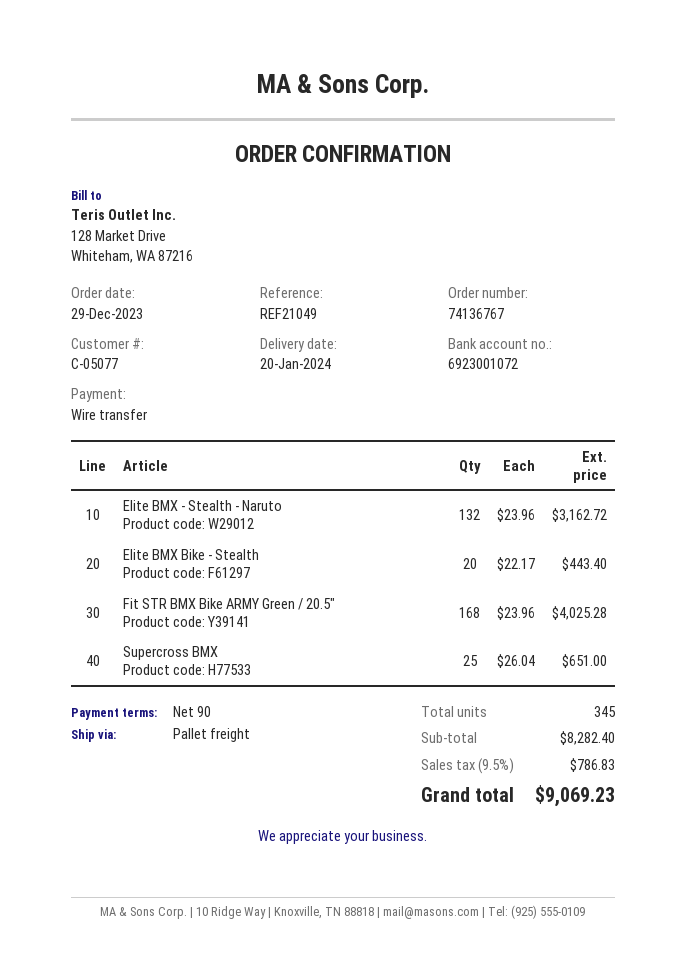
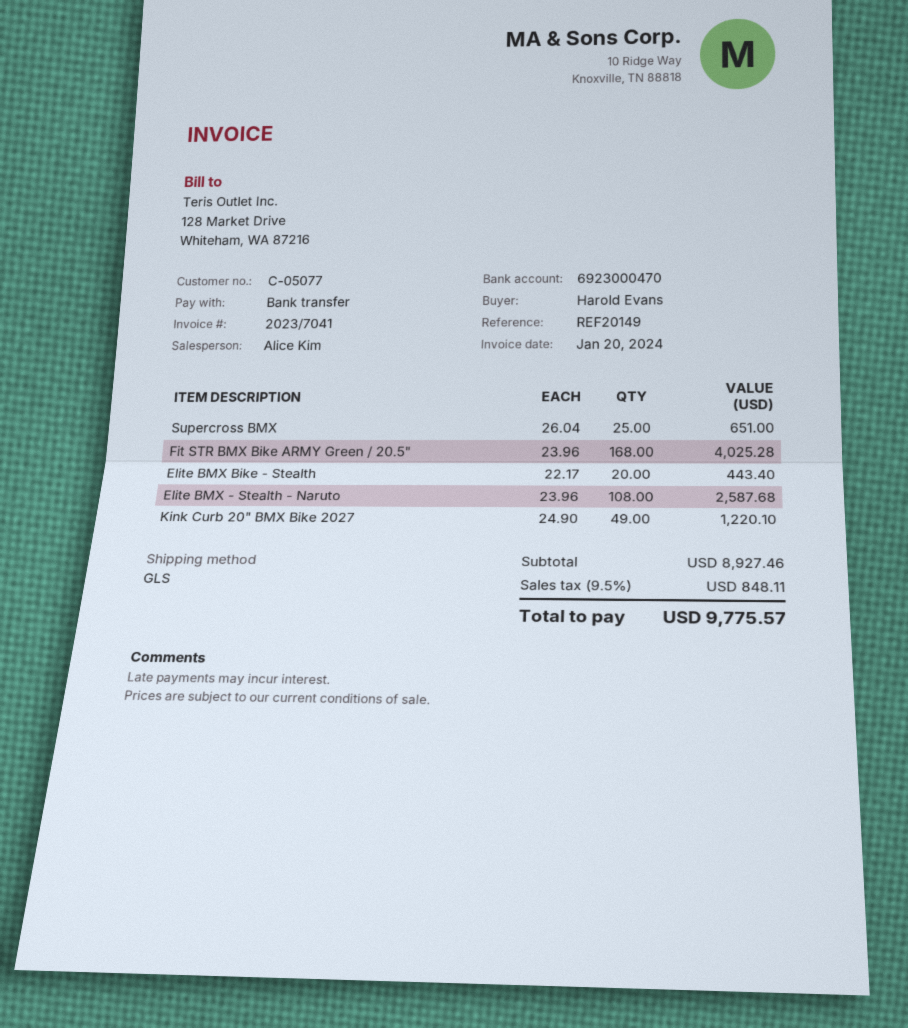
reference: REF21049 -> REF20149
bank account: 6923001072 -> 6923000470
shipping method: pallet freight -> GLS
Elite BMX - Stealth - Naruto: 132 x 23.96 = 3162.72 -> 108 x 23.96 = 2587.68
Kink Curb 20" BMX Bike 2027: none -> 49 x 24.90 = 1220.10
subtotal: 8282.40 -> 8927.46
tax: 9.5% = 786.83 -> 9.5% = 848.11
total: 9069.23 -> 9775.57

